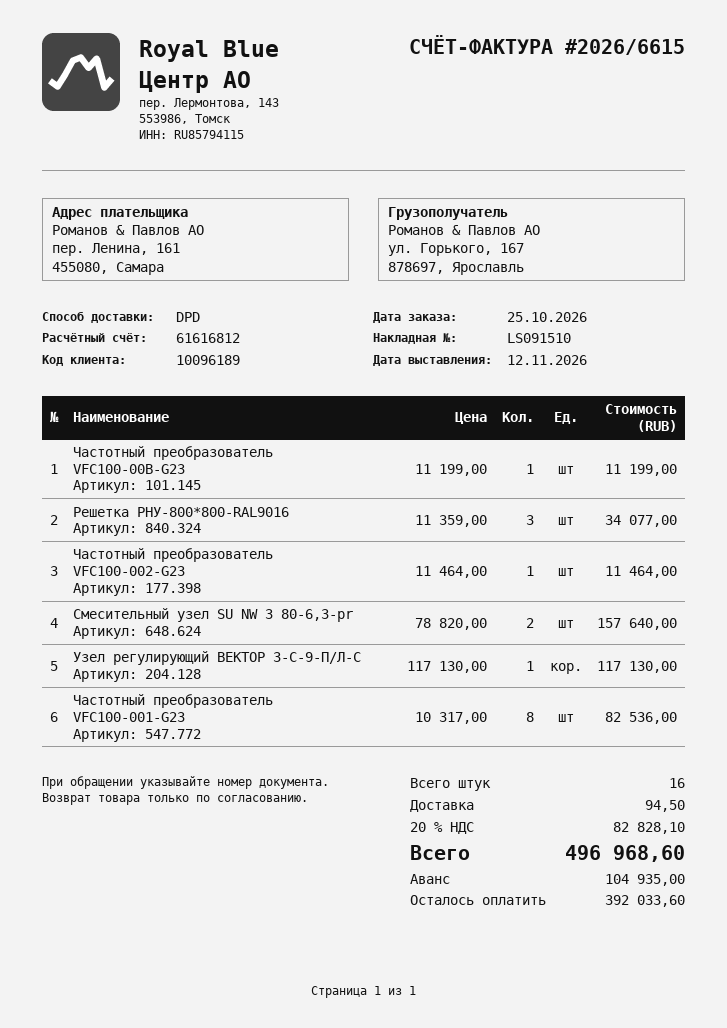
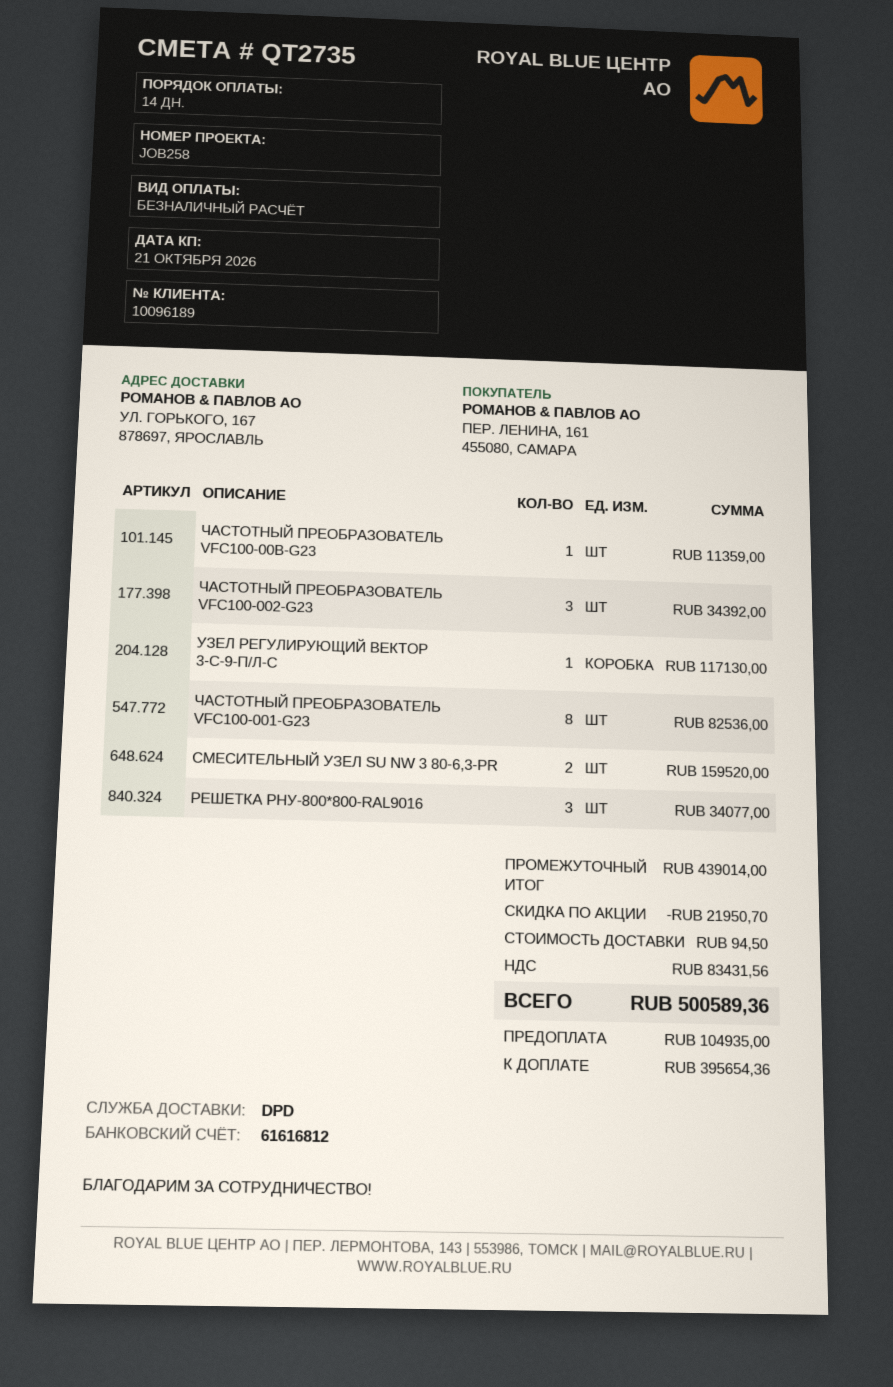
Частотный преобразователь VFC100-00B-G23: 1 for 11199.00 -> 1 for 11359.00
Частотный преобразователь VFC100-002-G23: 1 for 11464.00 -> 3 for 34392.00
Смесительный узел SU NW 3 80-6,3-pr: 2 for 157640.00 -> 2 for 159520.00
discount: none -> 21950.70
tax: 82828.10 -> 83431.56
total: 496968.60 -> 500589.36
balance: 392033.60 -> 395654.36

